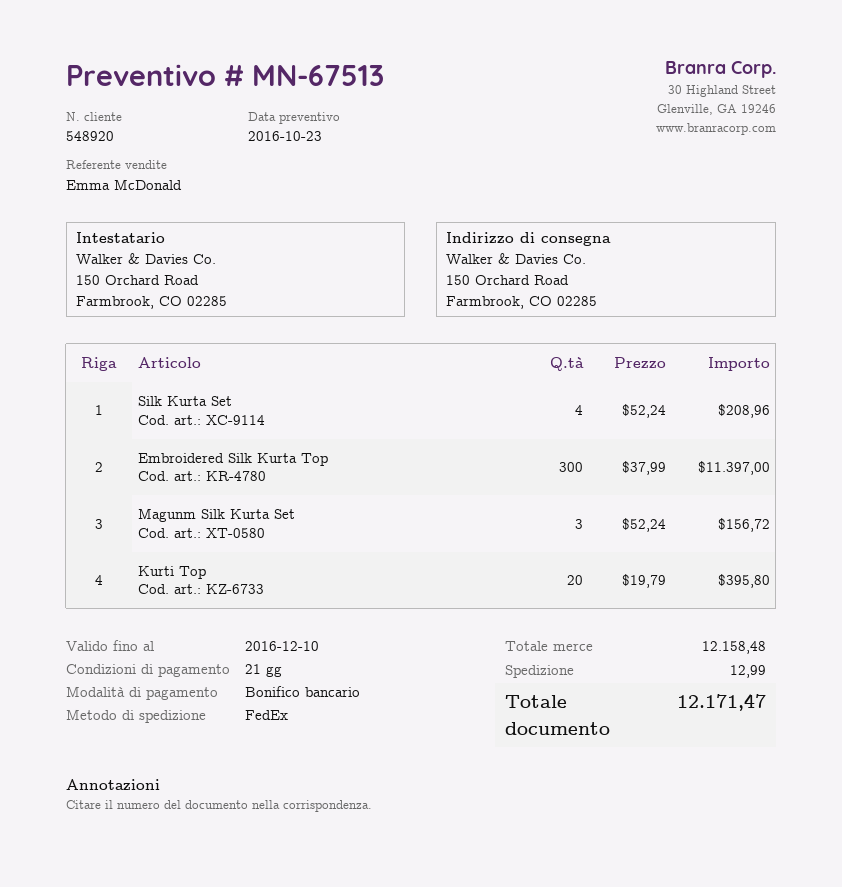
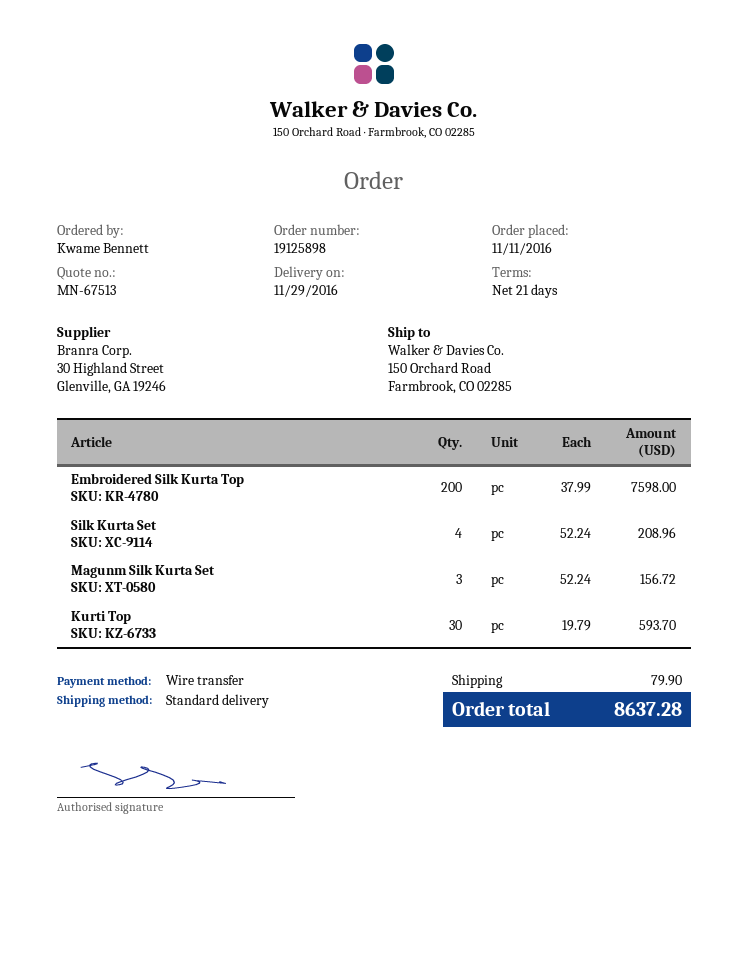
shipping method: FedEx -> standard
Embroidered Silk Kurta Top: 300 x 37.99 = 11397.00 -> 200 x 37.99 = 7598.00
Kurti Top: 20 x 19.79 = 395.80 -> 30 x 19.79 = 593.70
shipping: 12.99 -> 79.90
total: 12171.47 -> 8637.28

